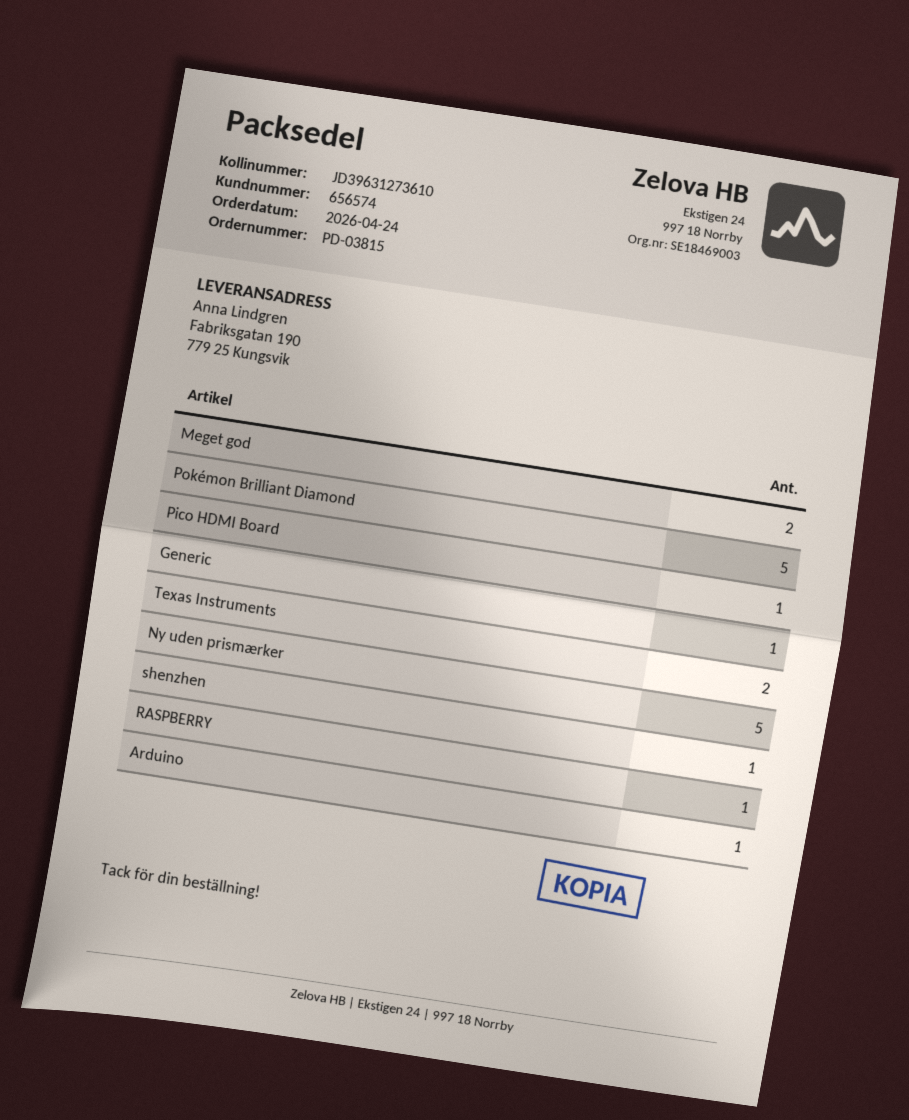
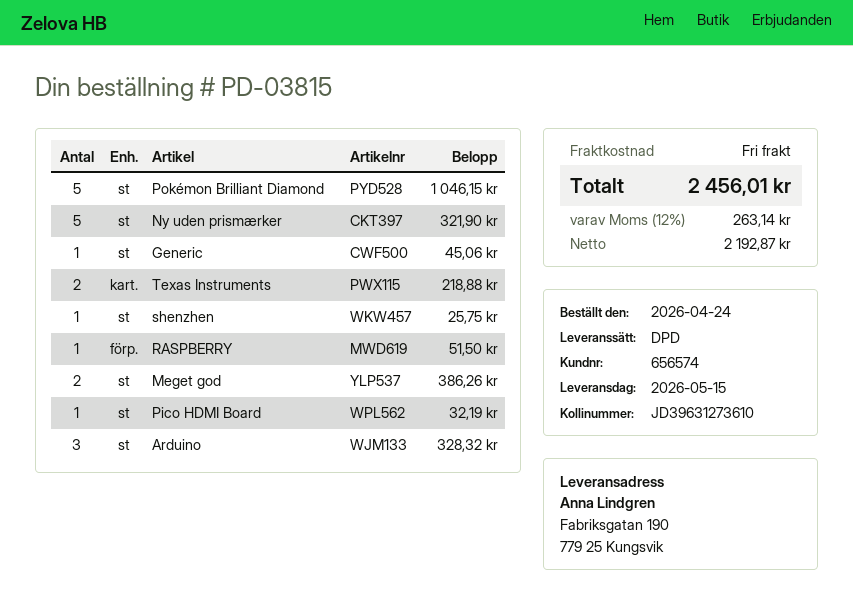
Arduino: 1 -> 3

